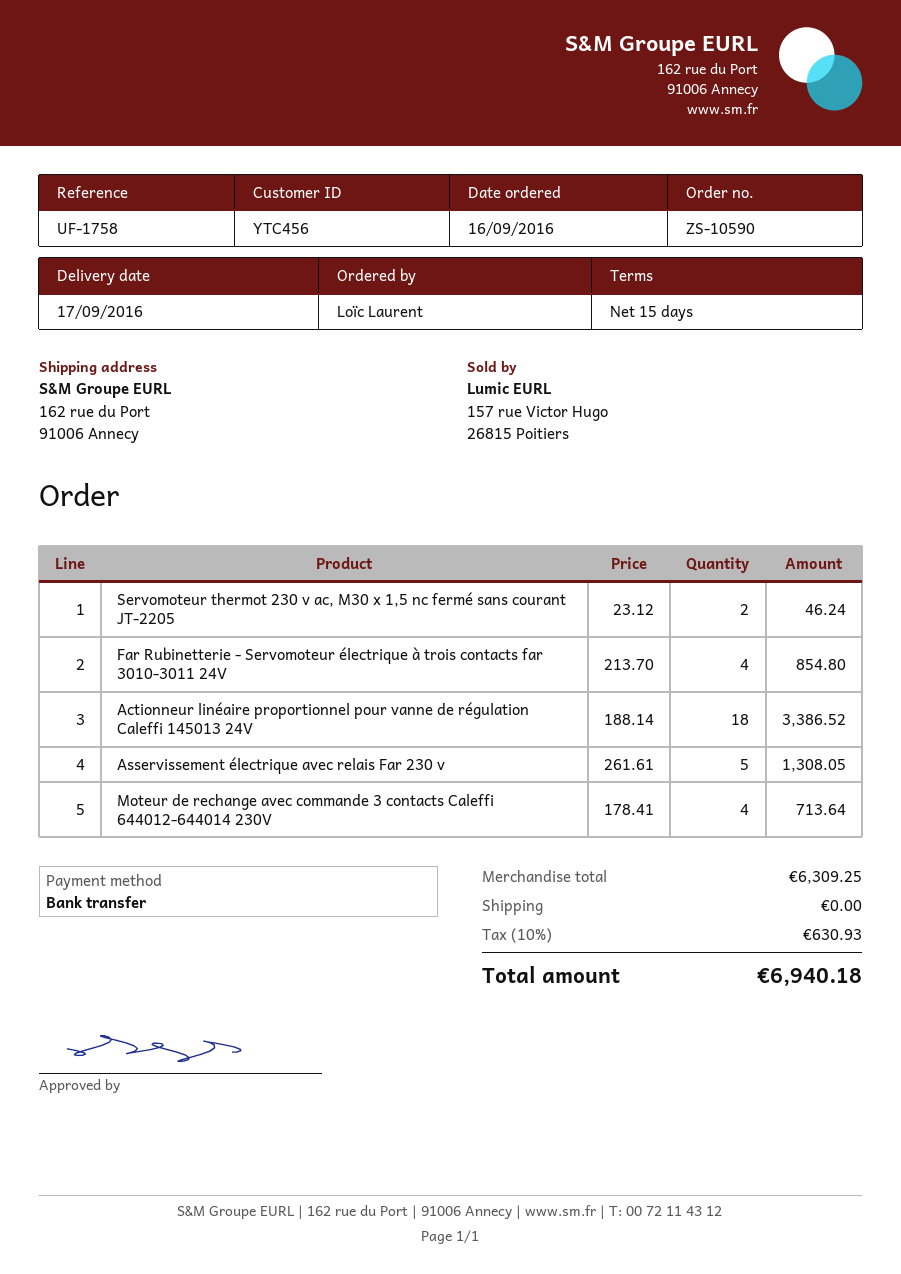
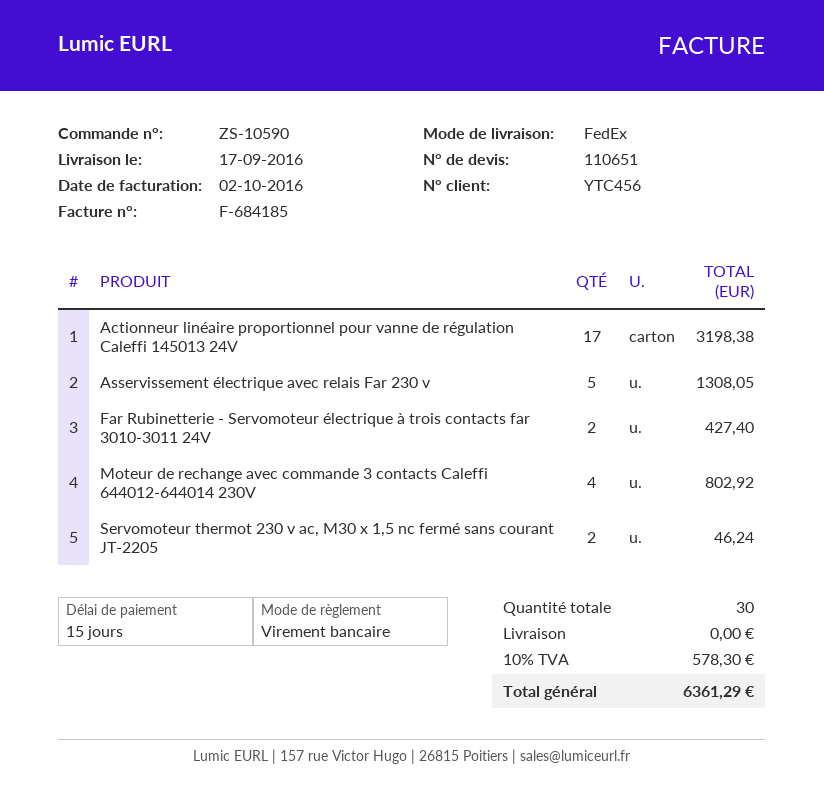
Far Rubinetterie - Servomoteur électrique à trois contacts far 3010-3011 24V: 4 for 854.80 -> 2 for 427.40
Actionneur linéaire proportionnel pour vanne de régulation Caleffi 145013 24V: 18 for 3386.52 -> 17 for 3198.38
Moteur de rechange avec commande 3 contacts Caleffi 644012-644014 230V: 4 for 713.64 -> 4 for 802.92
tax: 10% = 630.93 -> 10% = 578.30
total: 6940.18 -> 6361.29

